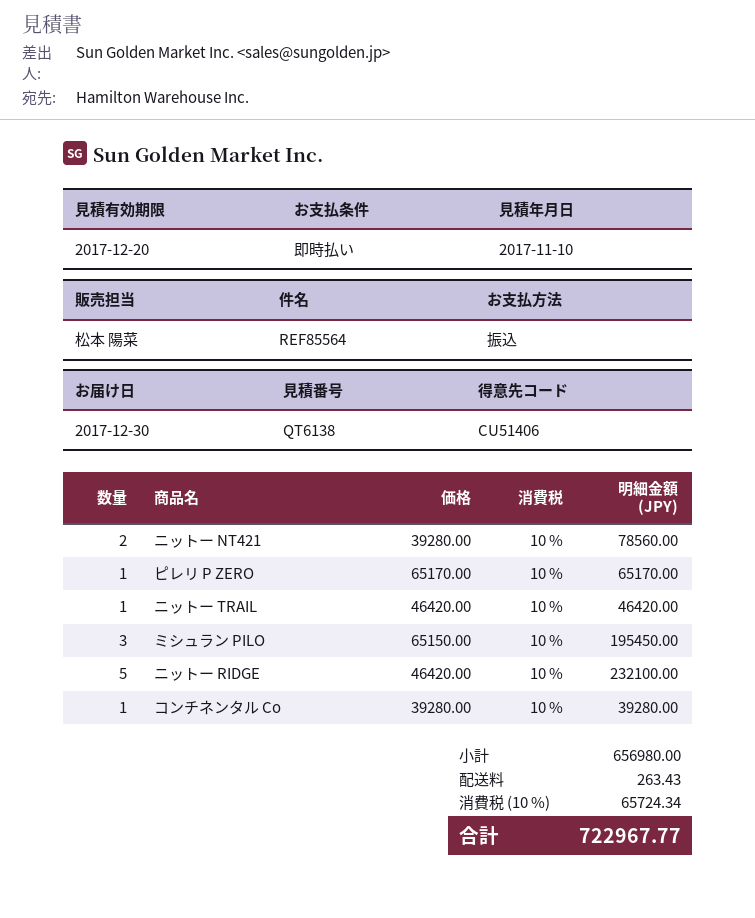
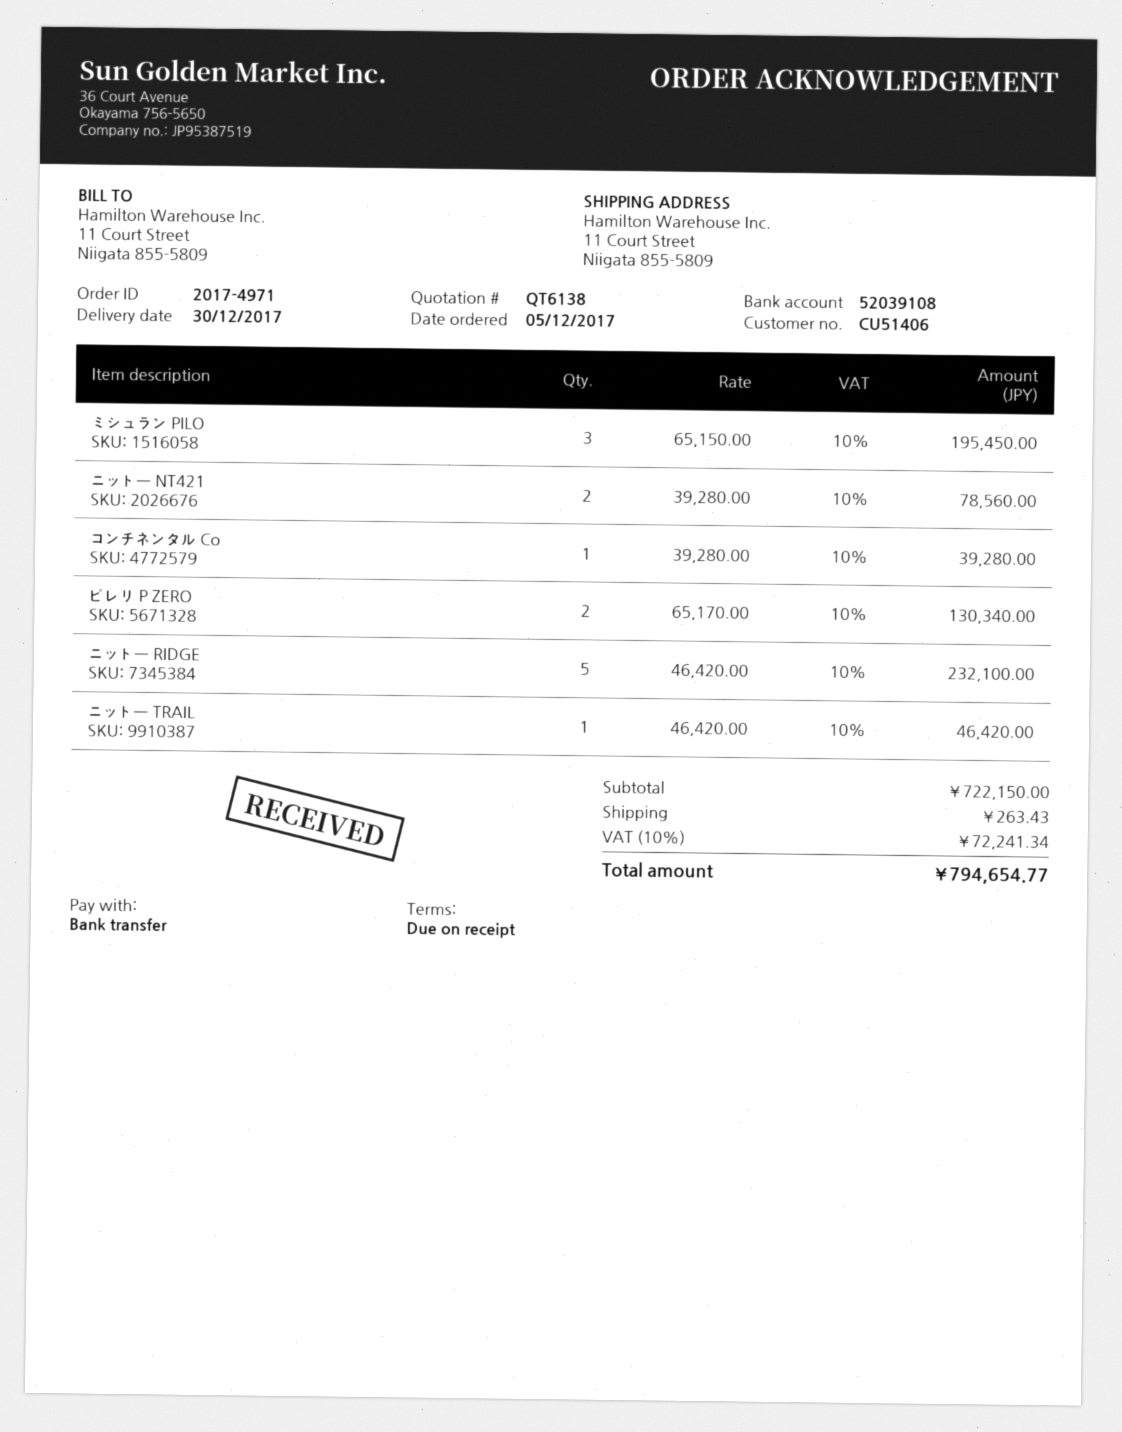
ピレリ P ZERO: 1 x 65170.00 = 65170.00 -> 2 x 65170.00 = 130340.00
subtotal: 656980.00 -> 722150.00
tax: 10% = 65724.34 -> 10% = 72241.34
total: 722967.77 -> 794654.77

